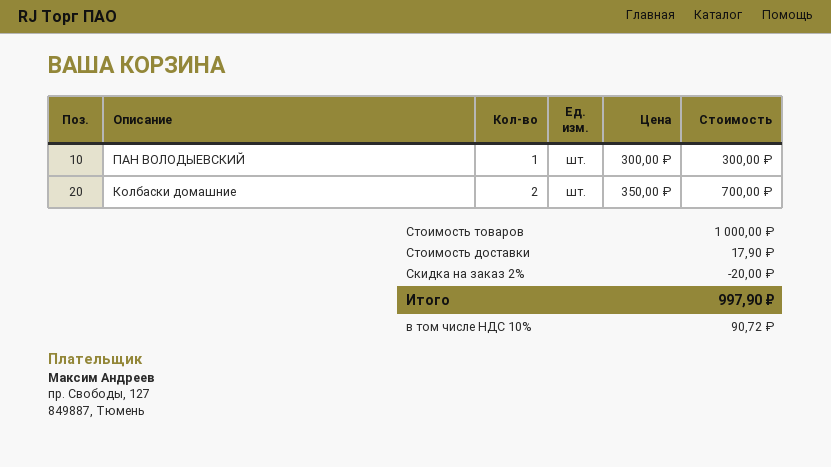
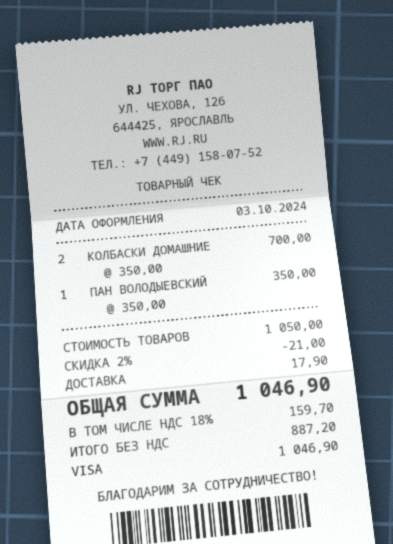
ПАН ВОЛОДЫЕВСКИЙ: 1 x 300.00 = 300.00 -> 1 x 350.00 = 350.00
subtotal: 1000.00 -> 1050.00
discount: 2% = 20.00 -> 2% = 21.00
tax: 10% = 90.72 -> 18% = 159.70
total: 997.90 -> 1046.90

